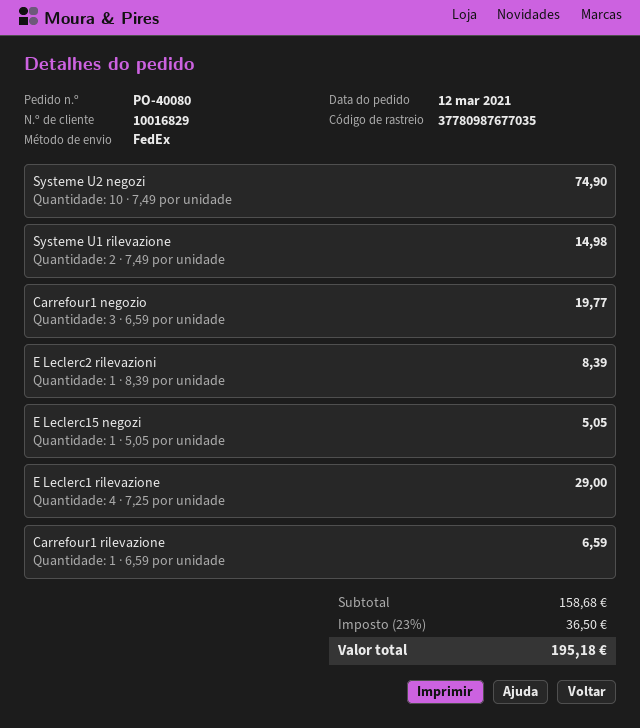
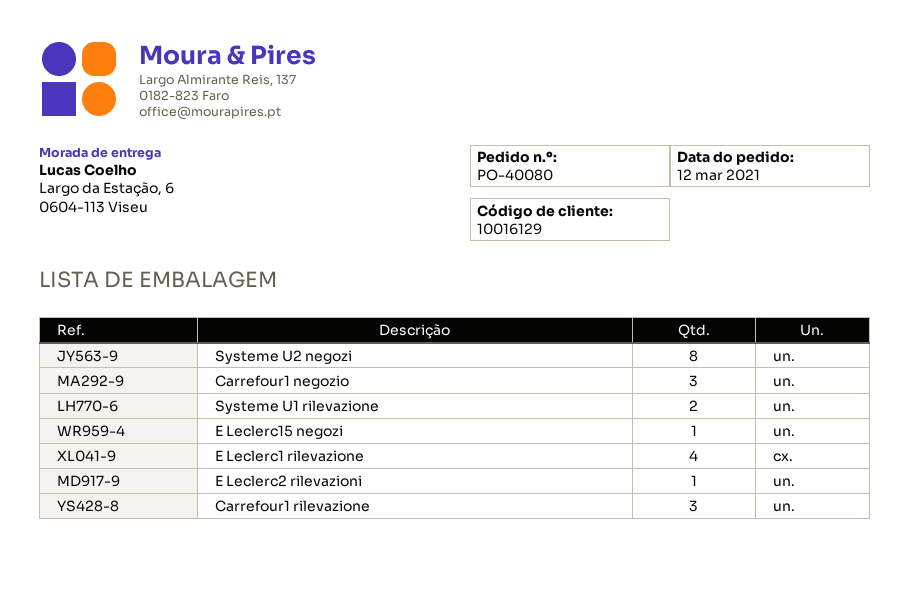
customer number: 10016829 -> 10016129
Systeme U2 negozi: 10 -> 8
Carrefour1 rilevazione: 1 -> 3

